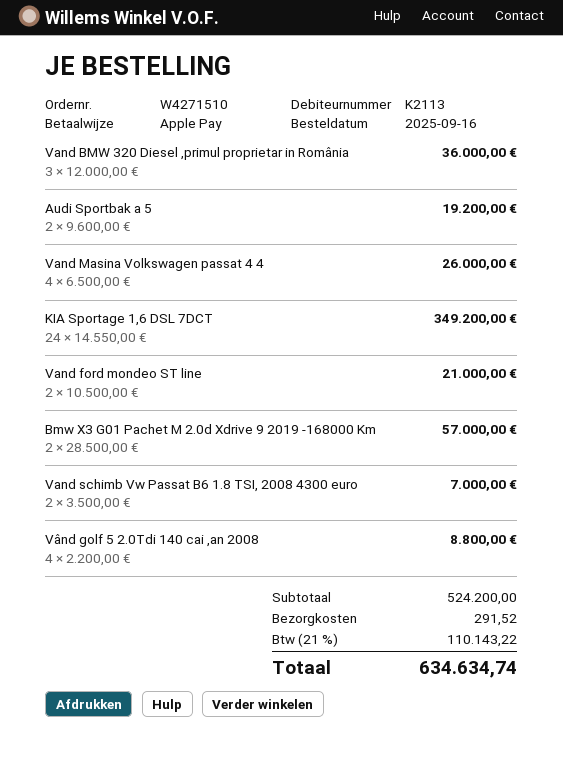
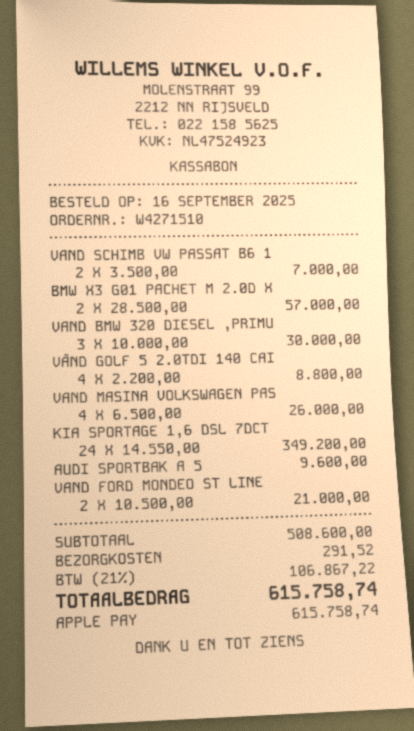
Vand BMW 320 Diesel ,primul proprietar in România: 3 x 12000.00 = 36000.00 -> 3 x 10000.00 = 30000.00
Audi Sportbak a 5: 2 x 9600.00 = 19200.00 -> 1 x 9600.00 = 9600.00
subtotal: 524200.00 -> 508600.00
tax: 21% = 110143.22 -> 21% = 106867.22
total: 634634.74 -> 615758.74

